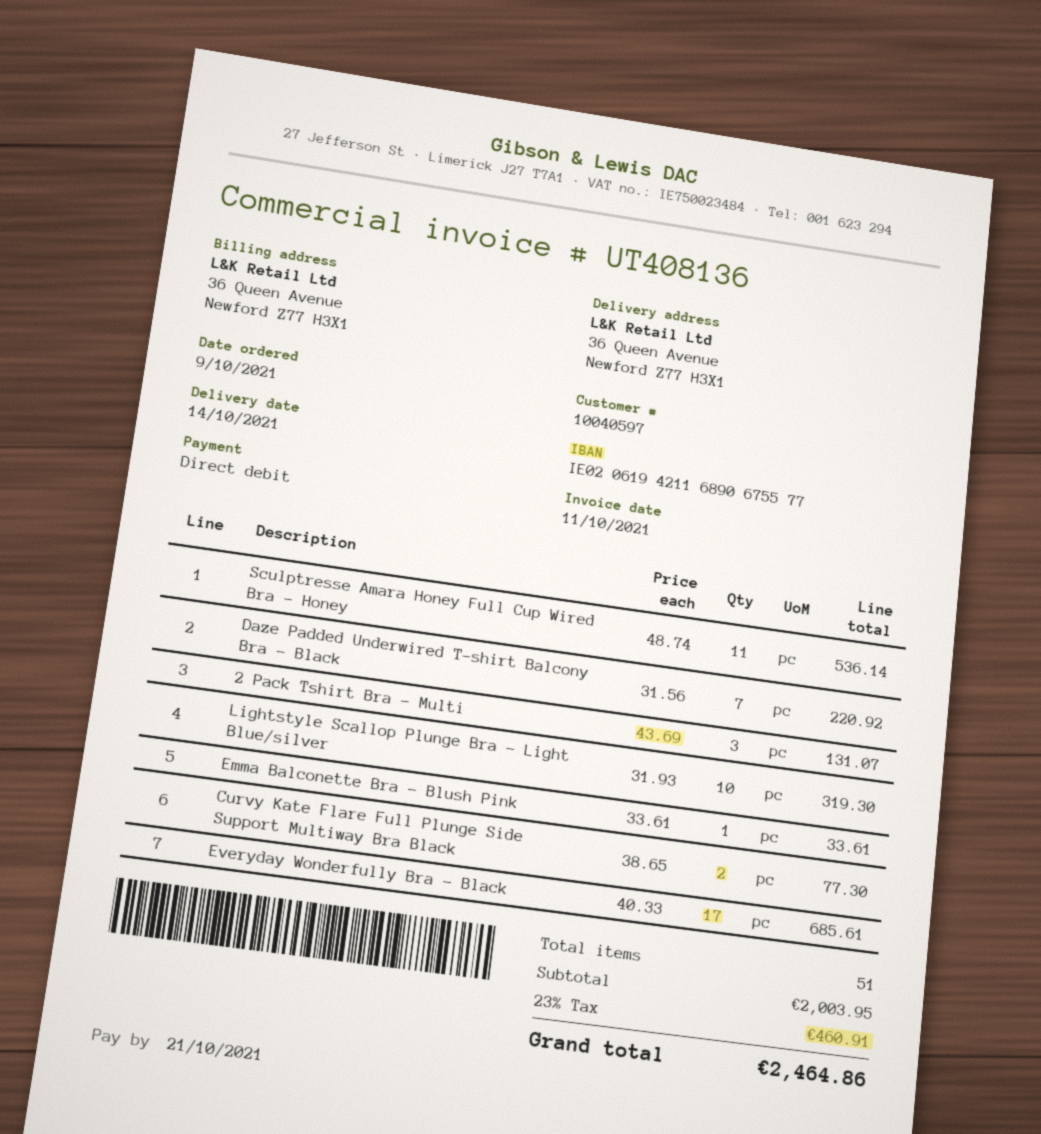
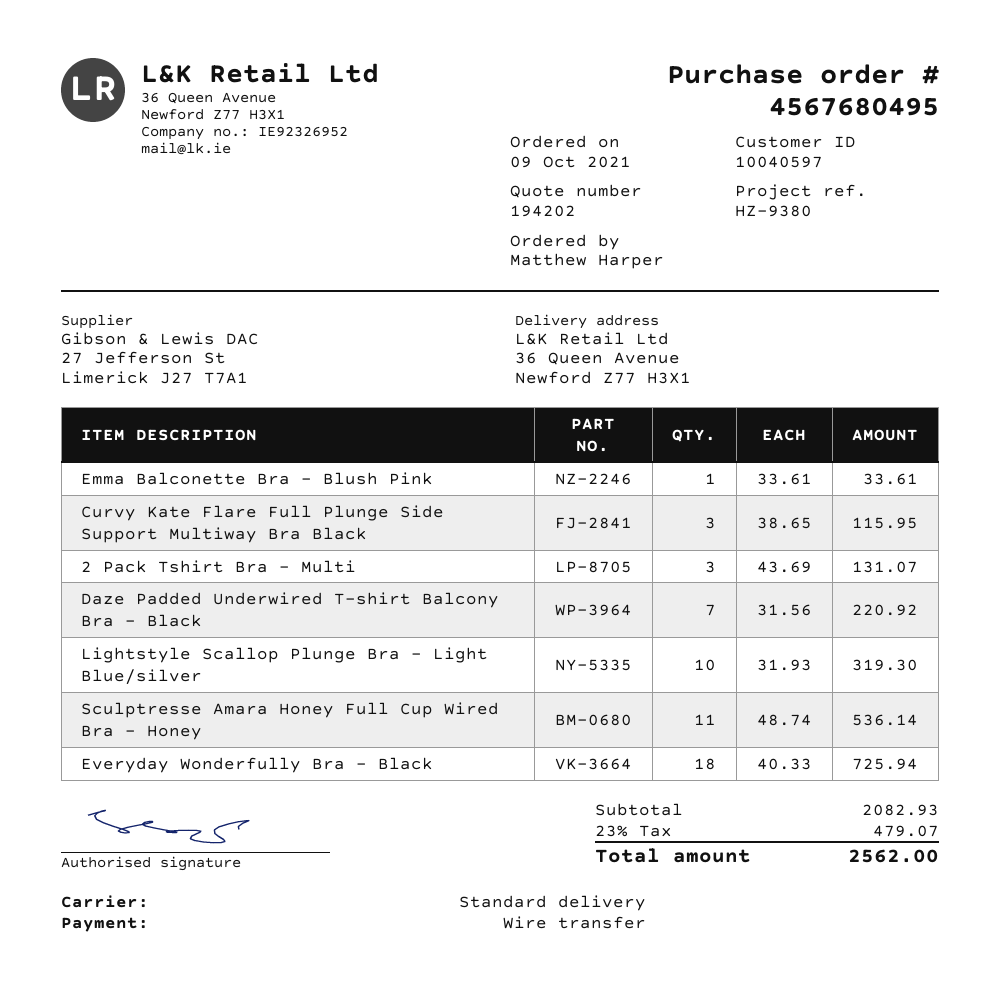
payment method: direct debit -> bank transfer
Curvy Kate Flare Full Plunge Side Support Multiway Bra Black: 2 x 38.65 = 77.30 -> 3 x 38.65 = 115.95
Everyday Wonderfully Bra - Black: 17 x 40.33 = 685.61 -> 18 x 40.33 = 725.94
subtotal: 2003.95 -> 2082.93
tax: 23% = 460.91 -> 23% = 479.07
total: 2464.86 -> 2562.00

